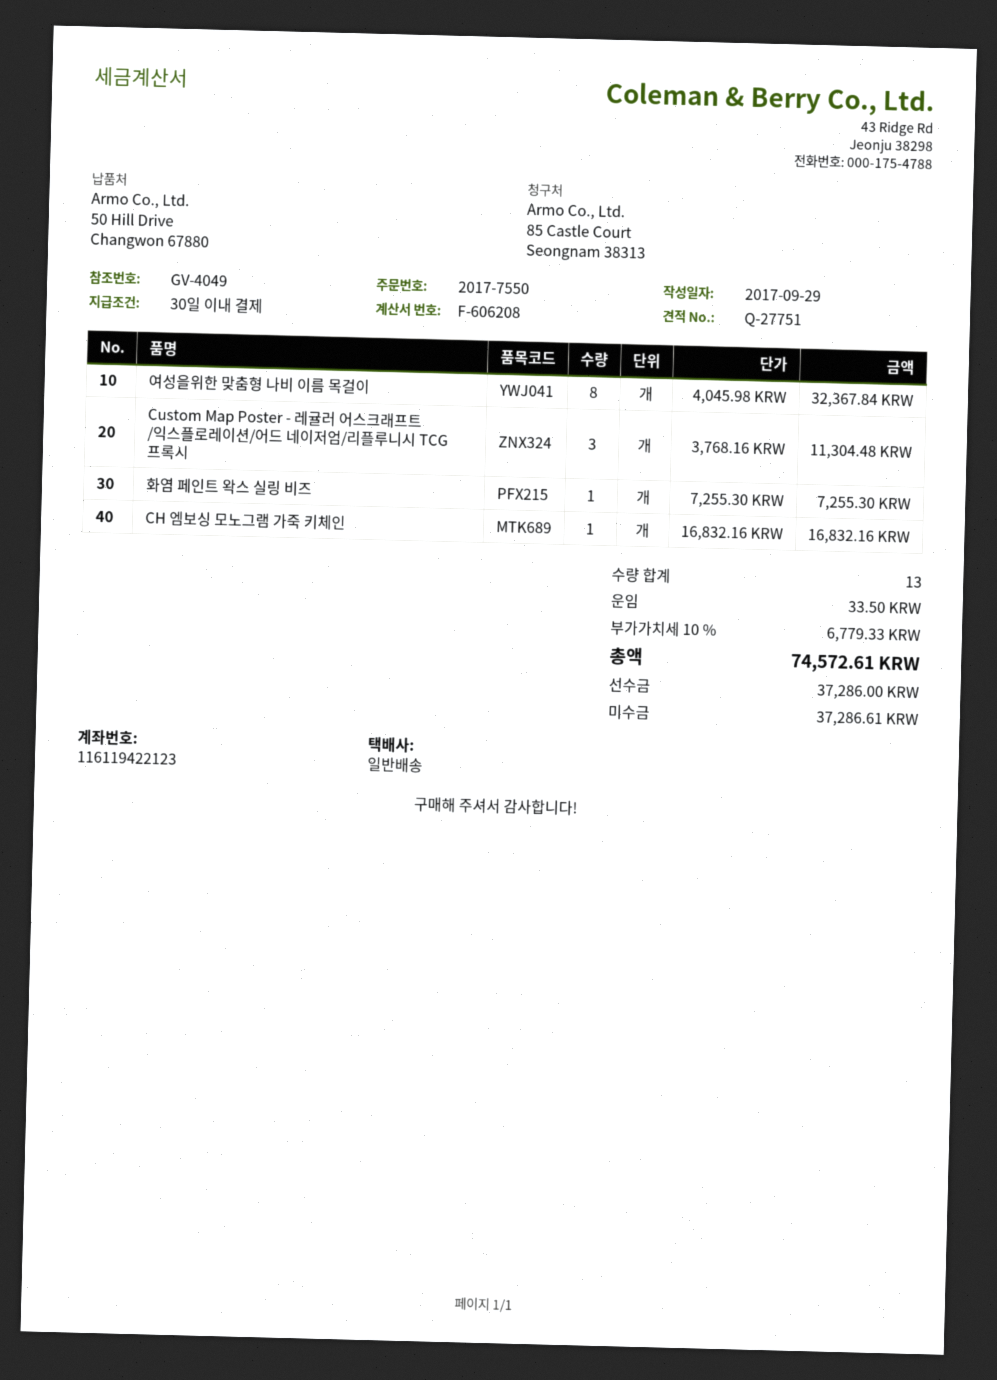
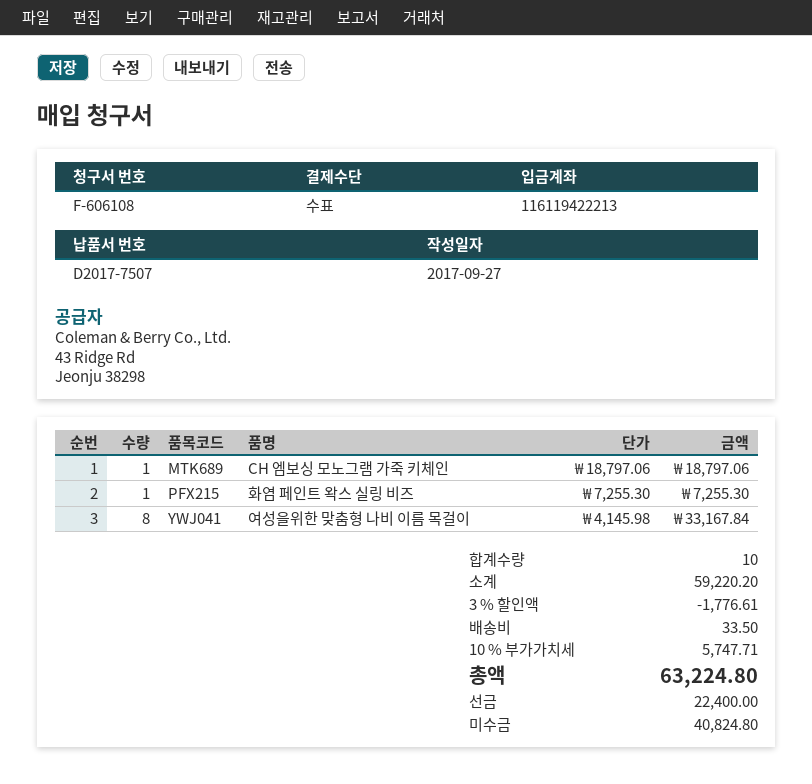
invoice number: F-606208 -> F-606108
invoice date: 2017-09-29 -> 2017-09-27
bank account: 116119422123 -> 116119422213
여성을위한 맞춤형 나비 이름 목걸이: 8 x 4045.98 = 32367.84 -> 8 x 4145.98 = 33167.84
Custom Map Poster - 레귤러 어스크래프트 /익스플로레이션/어드 네이저엄/리플루니시 TCG 프록시: 3 x 3768.16 = 11304.48 -> none
CH 엠보싱 모노그램 가죽 키체인: 1 x 16832.16 = 16832.16 -> 1 x 18797.06 = 18797.06
total quantity: 13 -> 10
discount: none -> 3% = 1776.61
tax: 10% = 6779.33 -> 10% = 5747.71
total: 74572.61 -> 63224.80
deposit: 37286.00 -> 22400.00
balance: 37286.61 -> 40824.80

